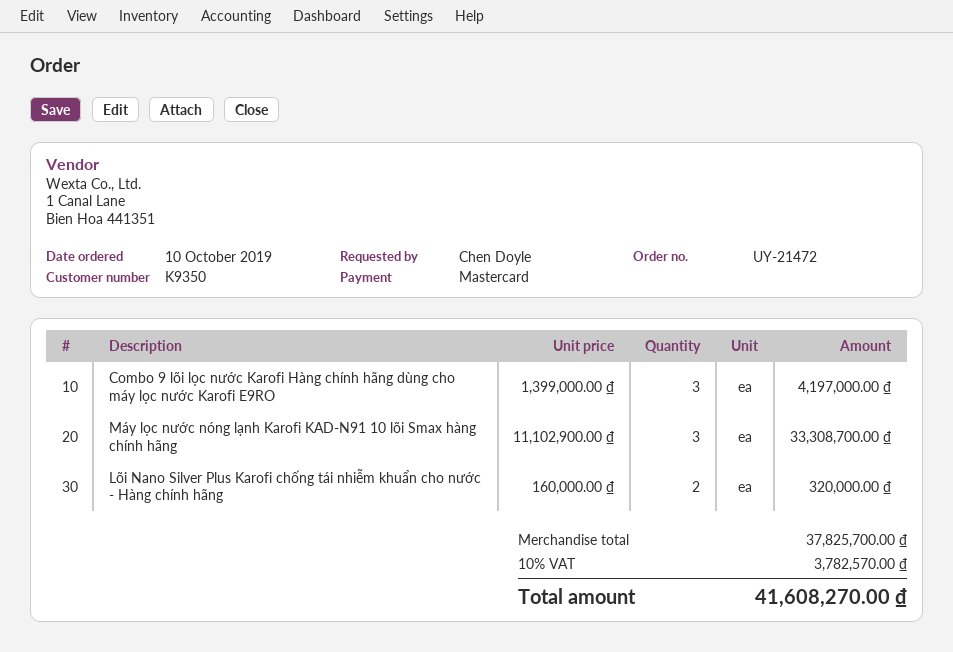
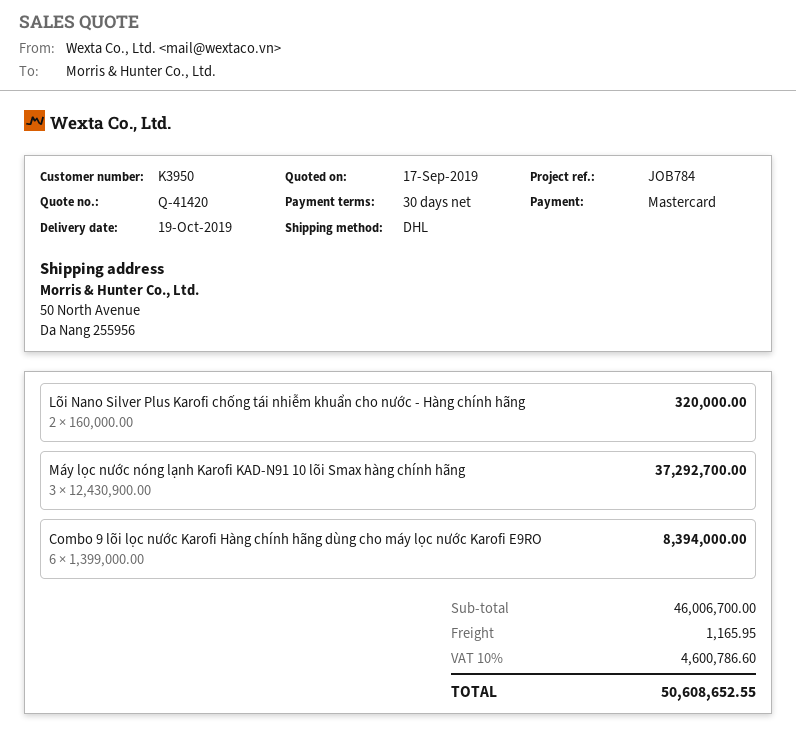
customer number: K9350 -> K3950
Combo 9 lõi lọc nước Karofi Hàng chính hãng dùng cho máy lọc nước Karofi E9RO: 3 x 1399000.00 = 4197000.00 -> 6 x 1399000.00 = 8394000.00
Máy lọc nước nóng lạnh Karofi KAD-N91 10 lõi Smax hàng chính hãng: 3 x 11102900.00 = 33308700.00 -> 3 x 12430900.00 = 37292700.00
subtotal: 37825700.00 -> 46006700.00
shipping: none -> 1165.95
tax: 10% = 3782570.00 -> 10% = 4600786.60
total: 41608270.00 -> 50608652.55

